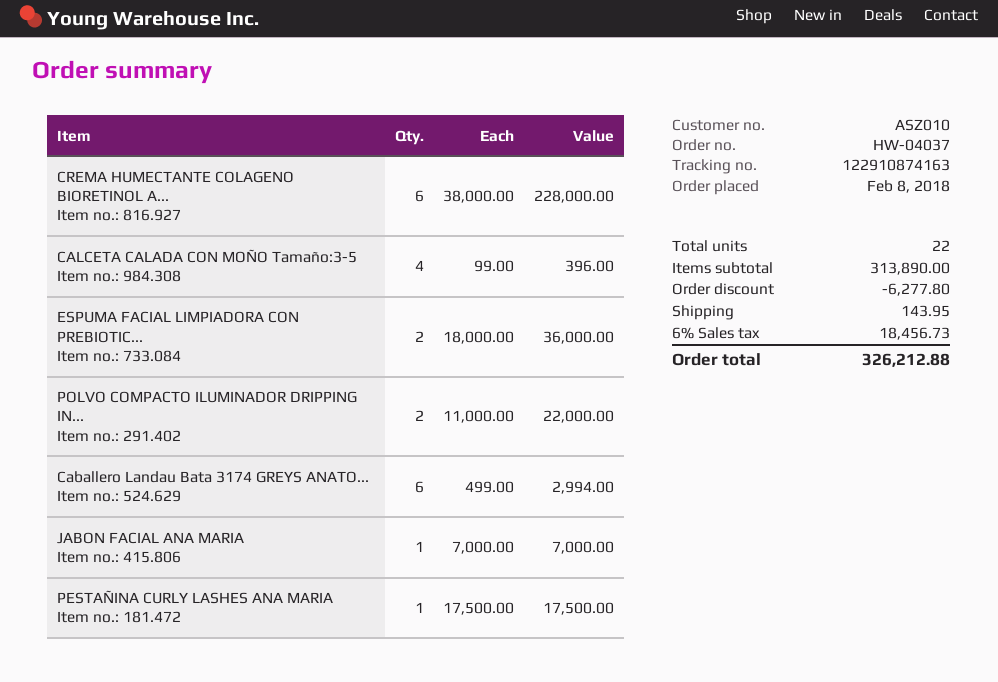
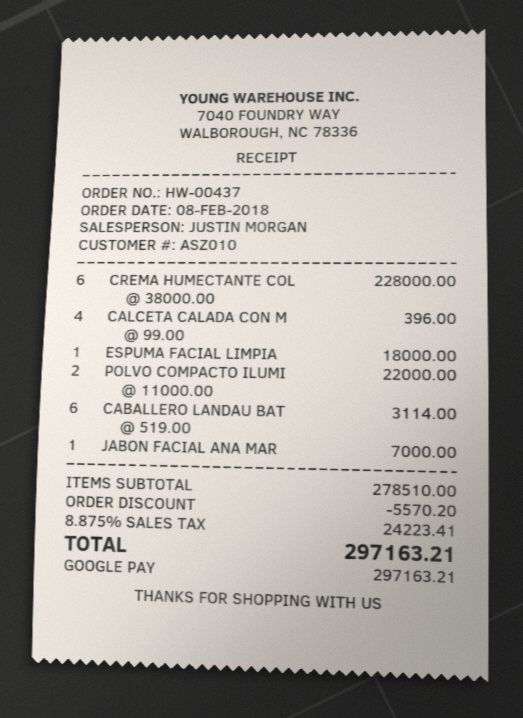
order number: HW-04037 -> HW-00437
ESPUMA FACIAL LIMPIADORA CON PREBIOTIC...: 2 x 18000.00 = 36000.00 -> 1 x 18000.00 = 18000.00
Caballero Landau Bata 3174 GREYS ANATO...: 6 x 499.00 = 2994.00 -> 6 x 519.00 = 3114.00
PESTAÑINA CURLY LASHES ANA MARIA: 1 x 17500.00 = 17500.00 -> none
subtotal: 313890.00 -> 278510.00
discount: 6277.80 -> 5570.20
shipping: 143.95 -> none
tax: 6% = 18456.73 -> 8.875% = 24223.41
total: 326212.88 -> 297163.21

